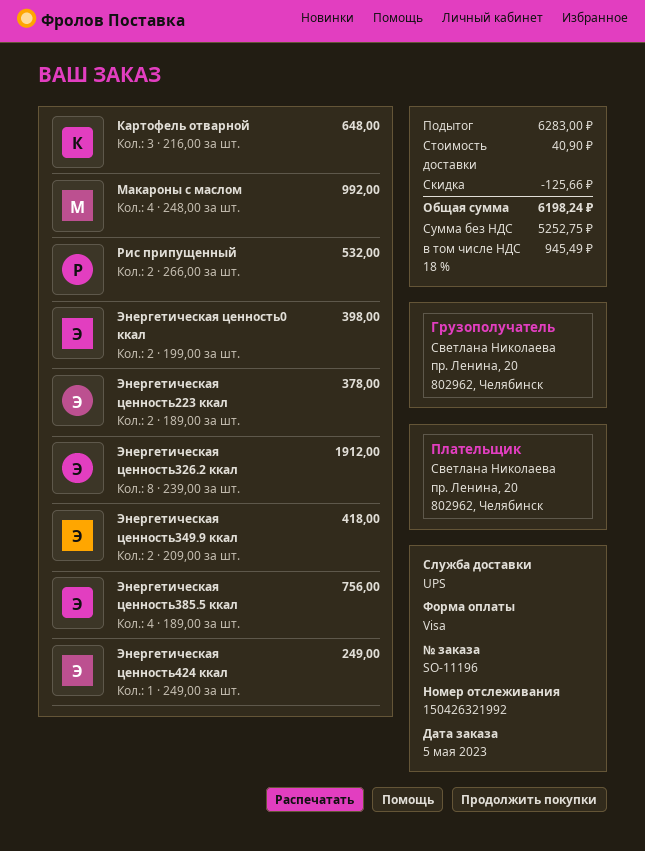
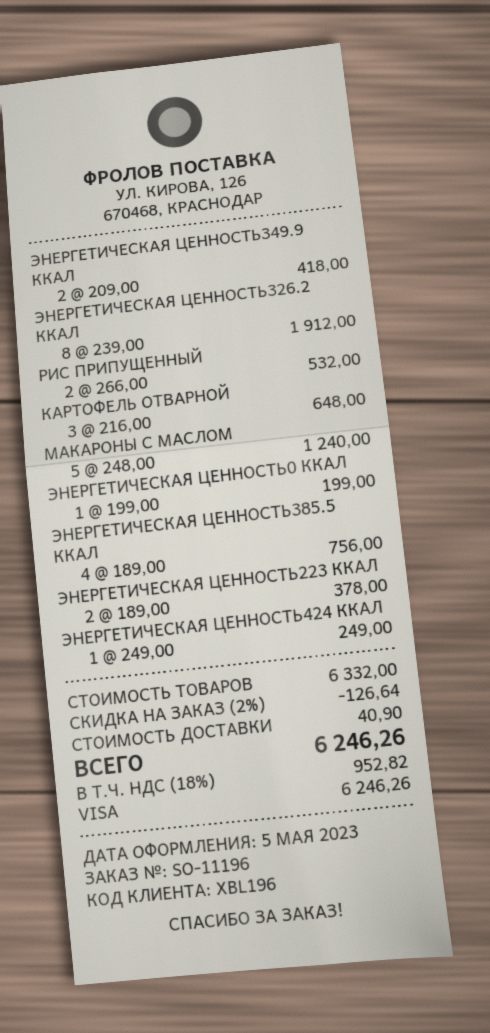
Макароны с маслом: 4 x 248.00 = 992.00 -> 5 x 248.00 = 1240.00
Энергетическая ценность0 ккал: 2 x 199.00 = 398.00 -> 1 x 199.00 = 199.00
subtotal: 6283.00 -> 6332.00
discount: 125.66 -> 126.64
tax: 18% = 945.49 -> 18% = 952.82
total: 6198.24 -> 6246.26

